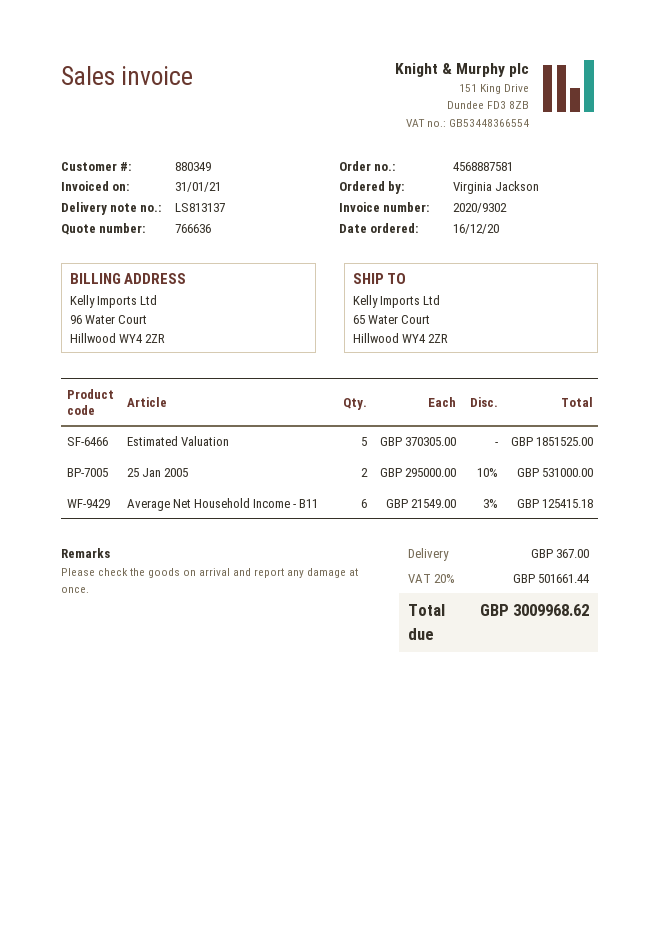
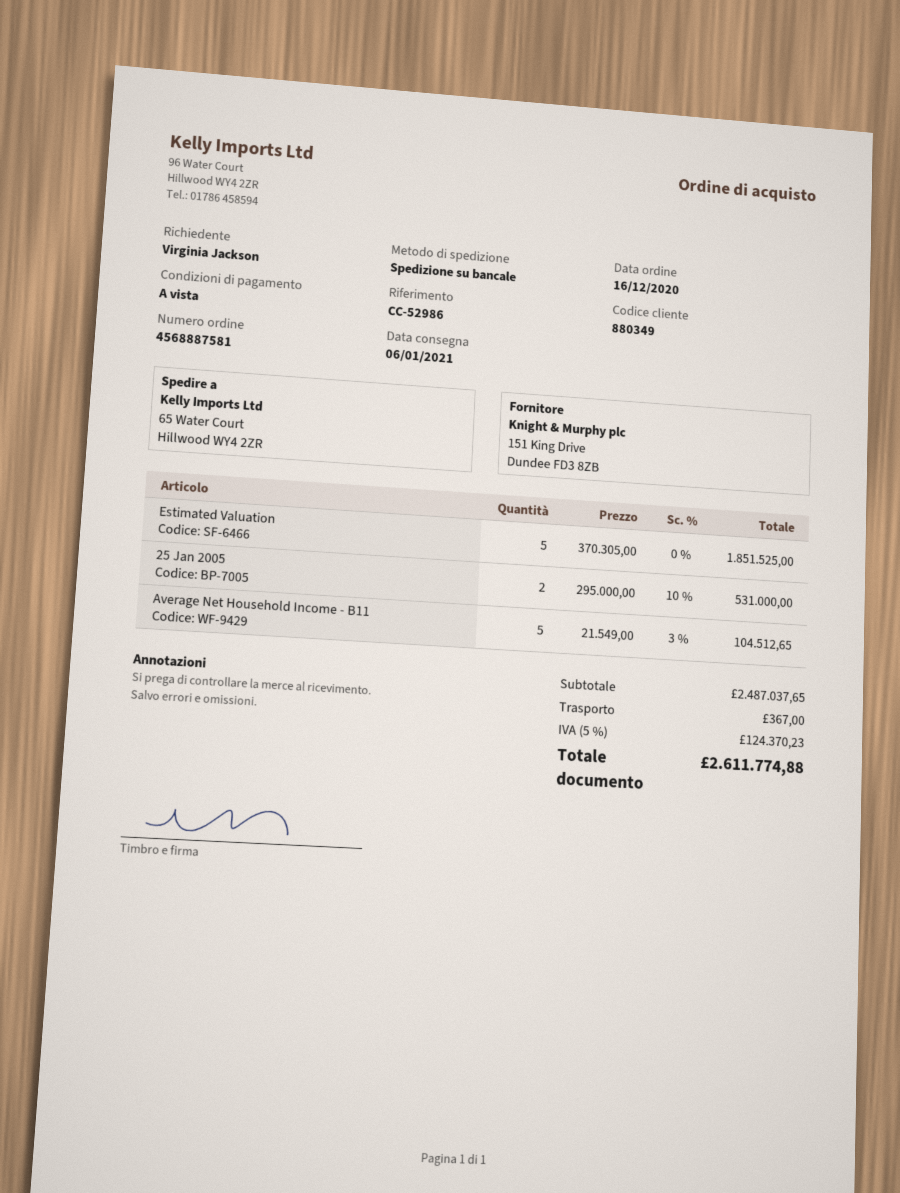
Average Net Household Income - B11: 6 x 21549.00 - 3% = 125415.18 -> 5 x 21549.00 - 3% = 104512.65
tax: 20% = 501661.44 -> 5% = 124370.23
total: 3009968.62 -> 2611774.88

